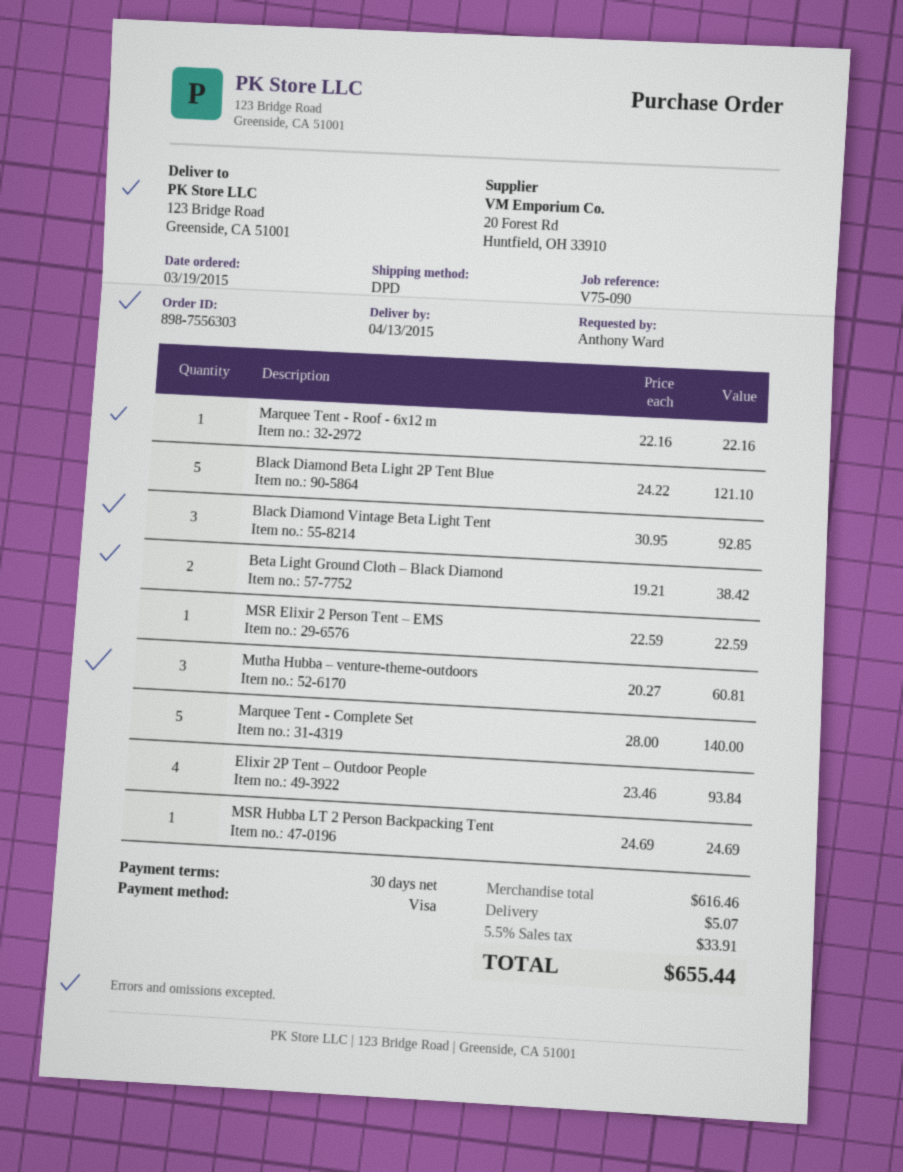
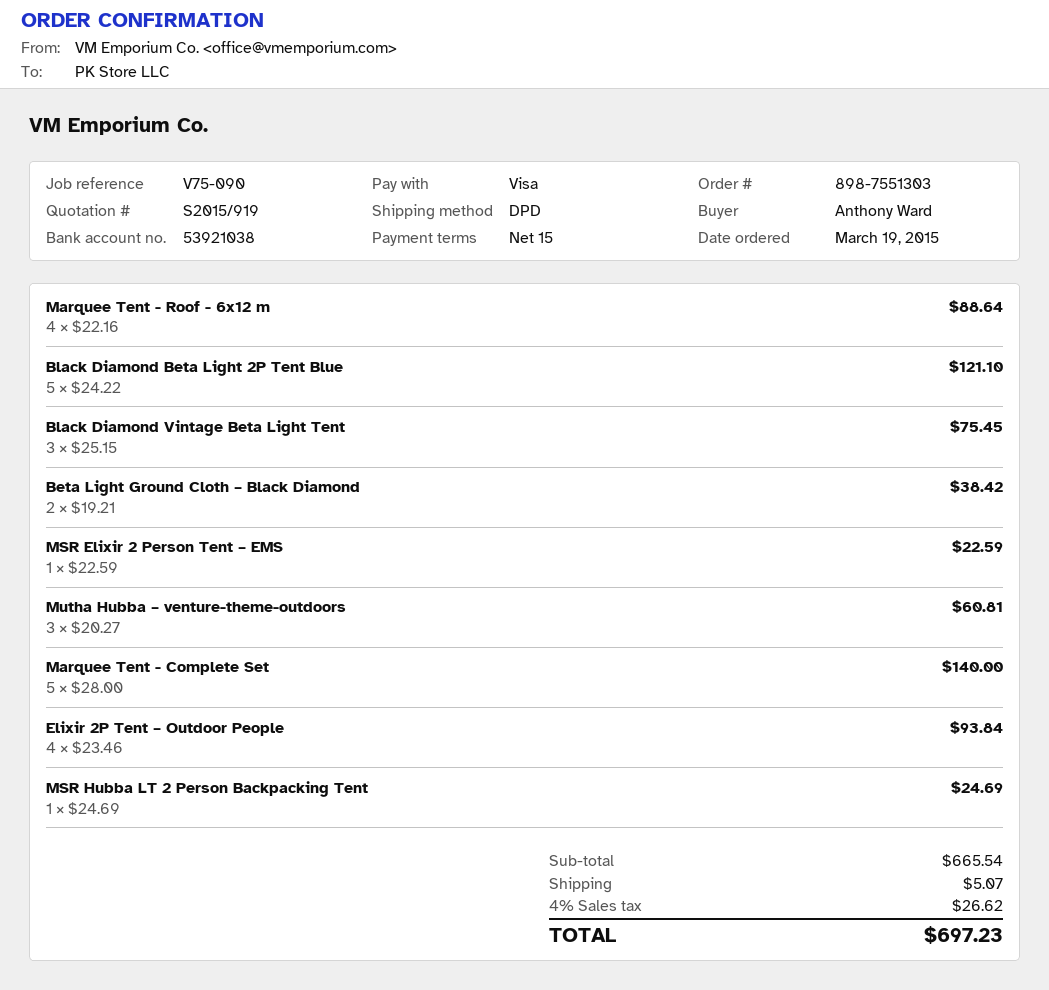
order number: 898-7556303 -> 898-7551303
payment terms: 30 days -> 15 days
Marquee Tent - Roof - 6x12 m: 1 x 22.16 = 22.16 -> 4 x 22.16 = 88.64
Black Diamond Vintage Beta Light Tent: 3 x 30.95 = 92.85 -> 3 x 25.15 = 75.45
subtotal: 616.46 -> 665.54
tax: 5.5% = 33.91 -> 4% = 26.62
total: 655.44 -> 697.23

